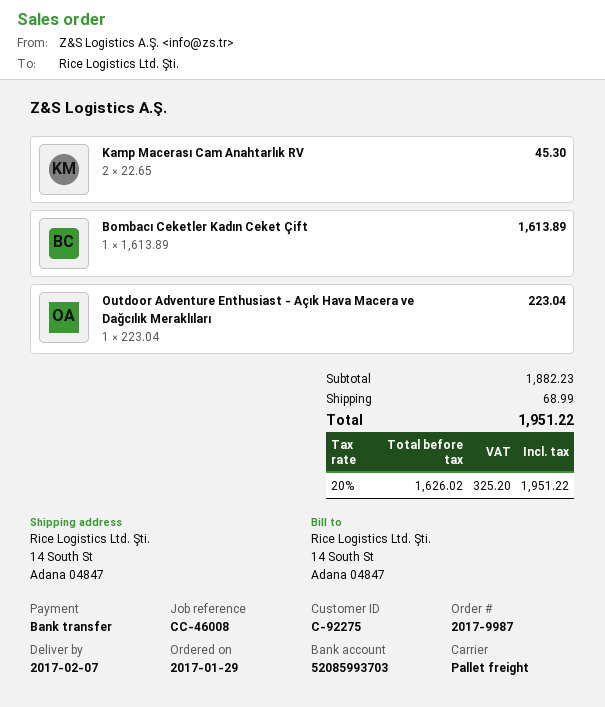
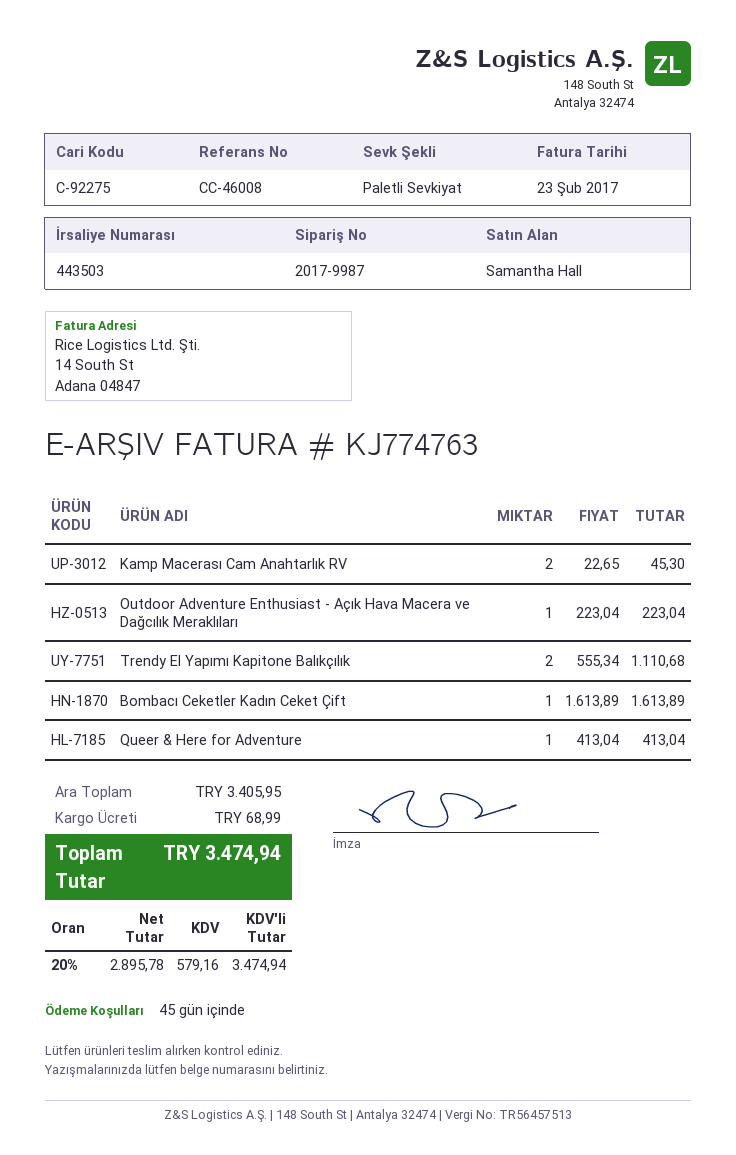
Trendy El Yapımı Kapitone Balıkçılık: none -> 2 x 555.34 = 1110.68
Queer & Here for Adventure: none -> 1 x 413.04 = 413.04
subtotal: 1882.23 -> 3405.95
net: 1626.02 -> 2895.78
tax: 20% = 325.20 -> 20% = 579.16
total: 1951.22 -> 3474.94

